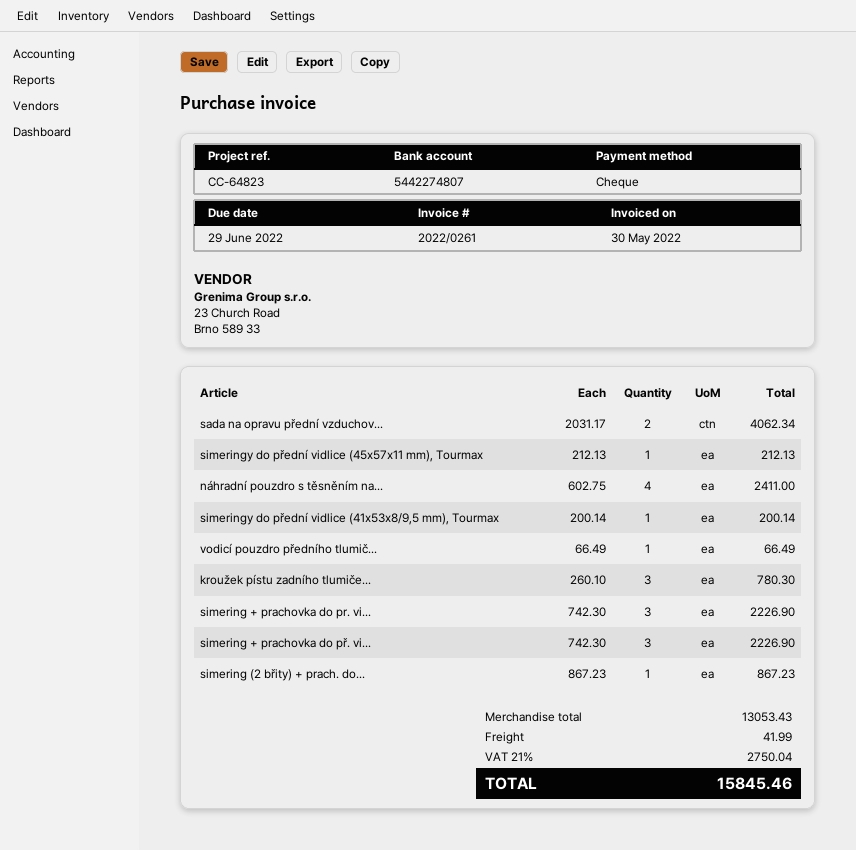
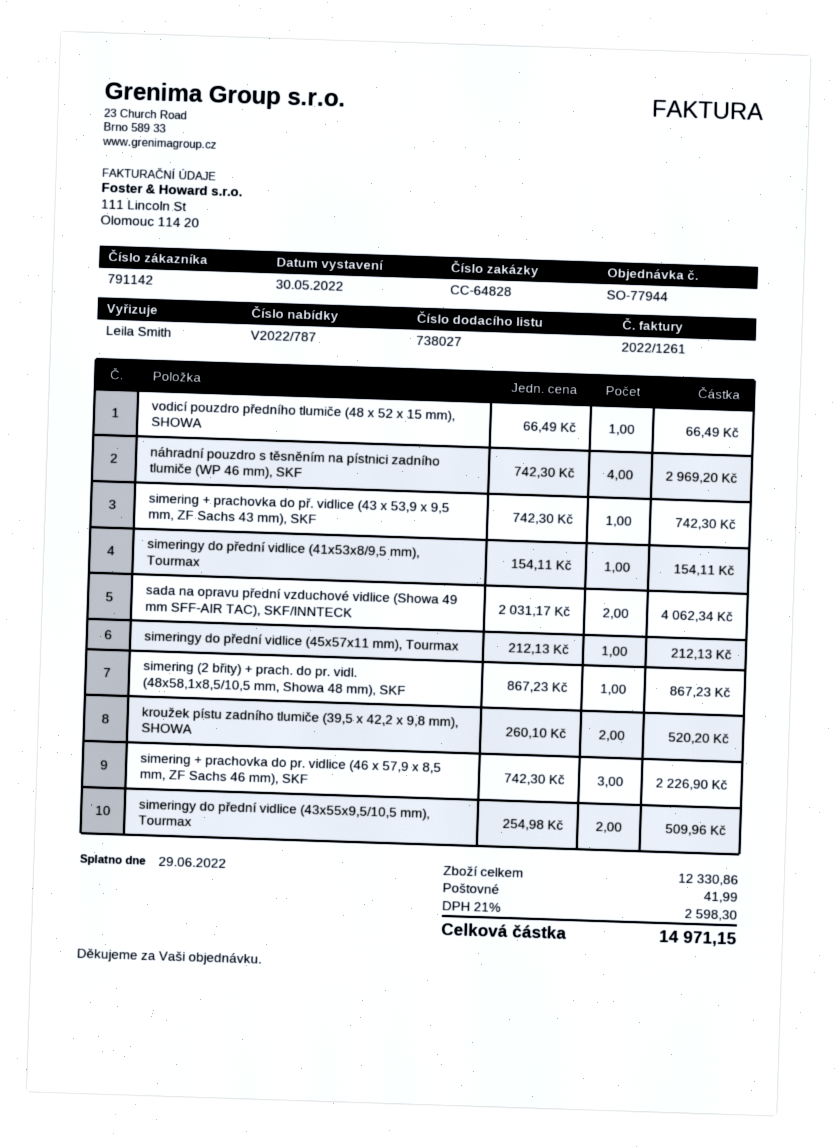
invoice number: 2022/0261 -> 2022/1261
reference: CC-64823 -> CC-64828
náhradní pouzdro s těsněním na...: 4 x 602.75 = 2411.00 -> 4 x 742.30 = 2969.20
simeringy do přední vidlice (41x53x8/9,5 mm), Tourmax: 1 x 200.14 = 200.14 -> 1 x 154.11 = 154.11
kroužek pístu zadního tlumiče...: 3 x 260.10 = 780.30 -> 2 x 260.10 = 520.20
simering + prachovka do př. vi...: 3 x 742.30 = 2226.90 -> 1 x 742.30 = 742.30
simeringy do přední vidlice (43x55x9,5/10,5 mm), Tourmax: none -> 2 x 254.98 = 509.96
subtotal: 13053.43 -> 12330.86
tax: 21% = 2750.04 -> 21% = 2598.30
total: 15845.46 -> 14971.15

